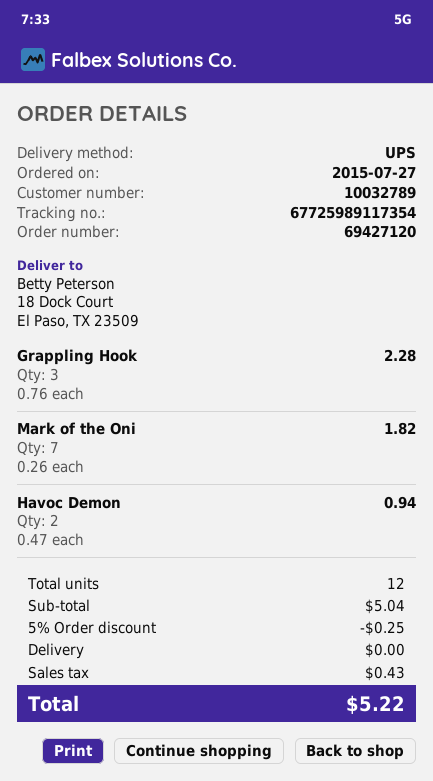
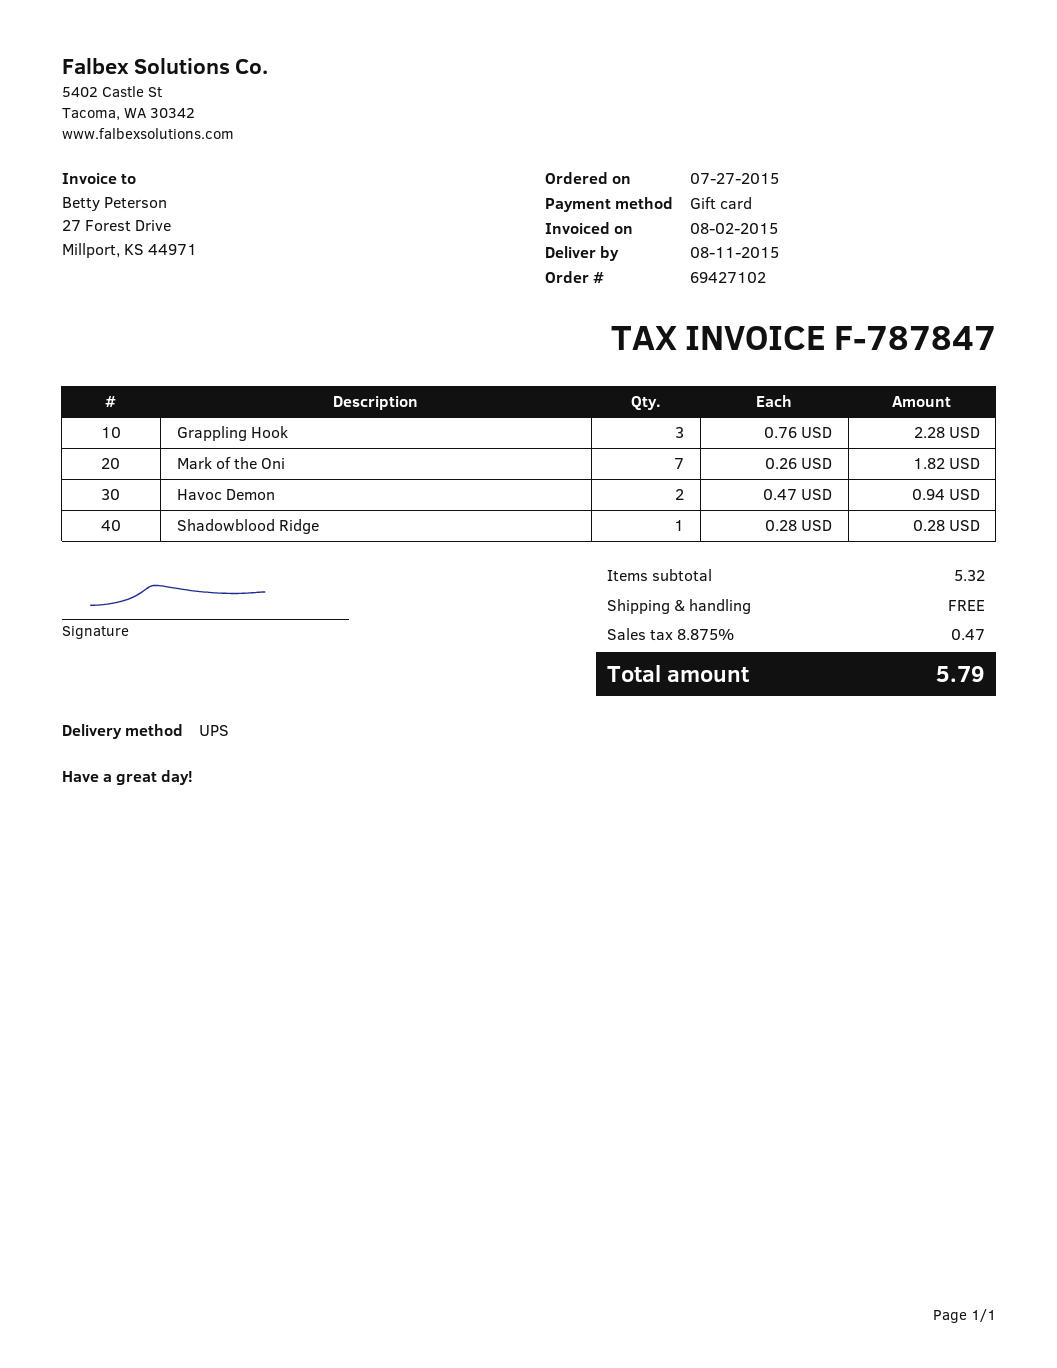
order number: 69427120 -> 69427102
Shadowblood Ridge: none -> 1 x 0.28 = 0.28
subtotal: 5.04 -> 5.32
discount: 5% = 0.25 -> none
tax: 0.43 -> 0.47
total: 5.22 -> 5.79

